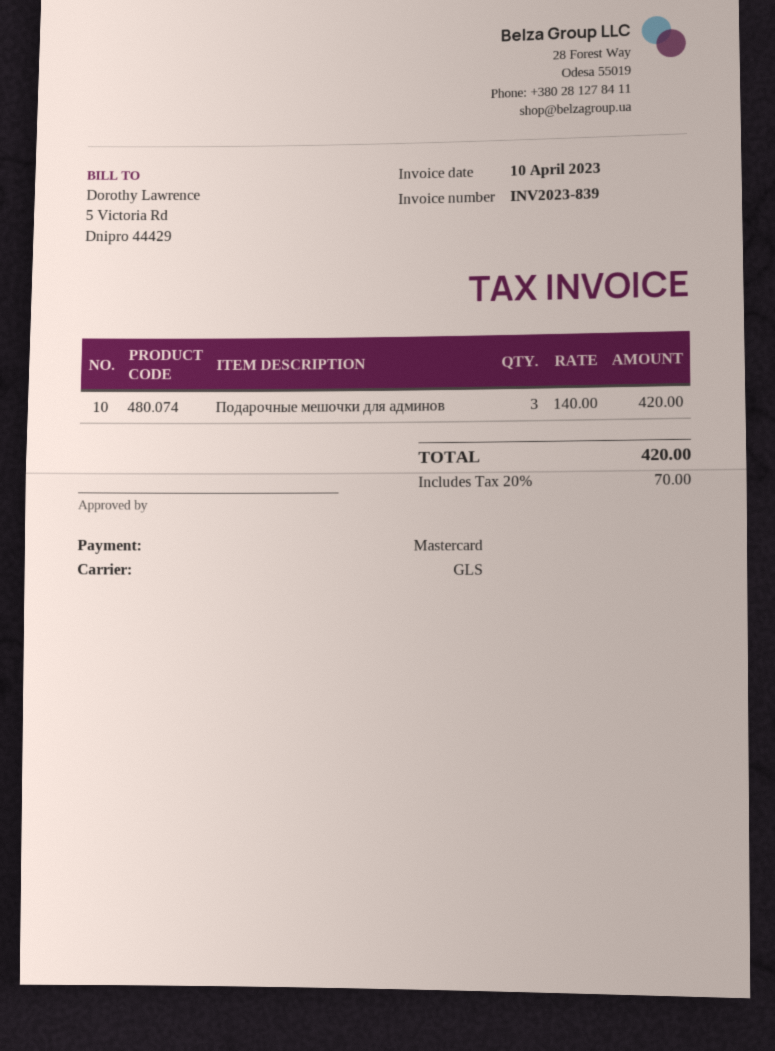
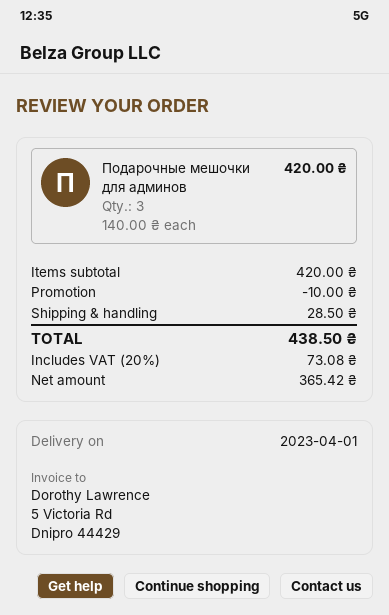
discount: none -> 10.00
shipping: none -> 28.50
tax: 20% = 70.00 -> 20% = 73.08
total: 420.00 -> 438.50

